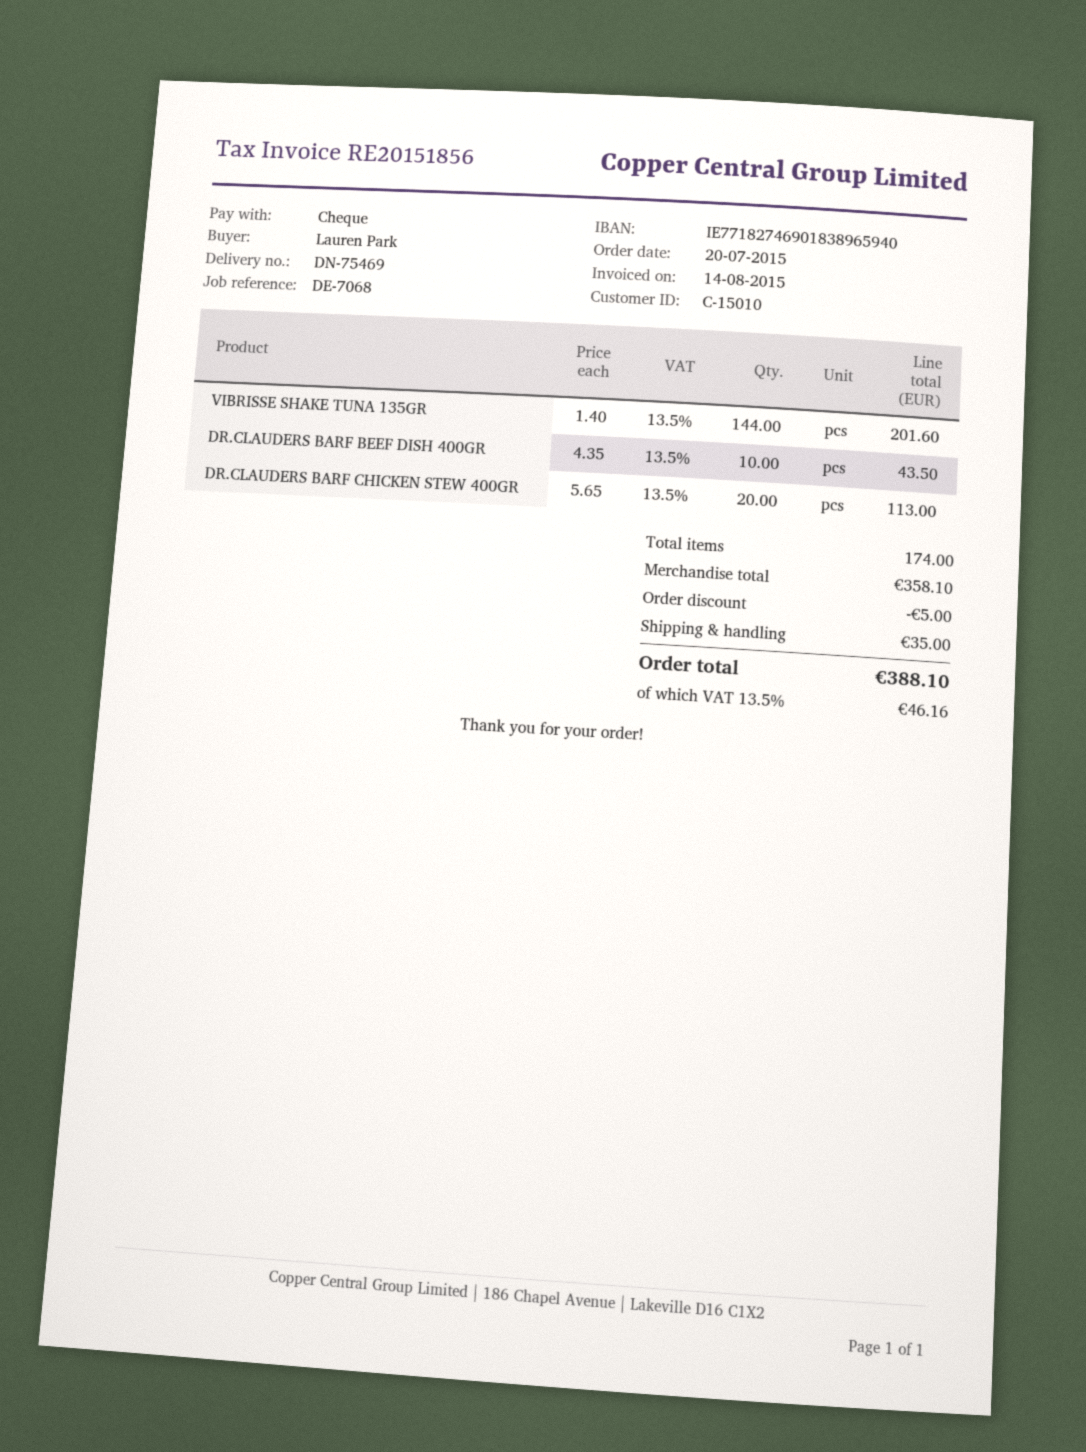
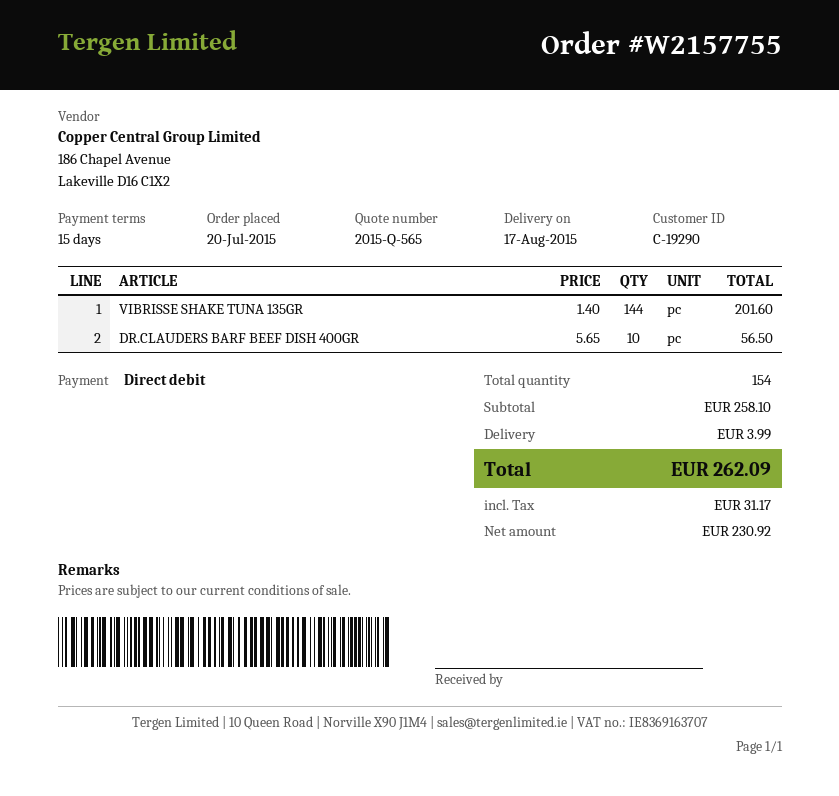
customer number: C-15010 -> C-19290
payment method: cheque -> direct debit
DR.CLAUDERS BARF BEEF DISH 400GR: 10 x 4.35 = 43.50 -> 10 x 5.65 = 56.50
DR.CLAUDERS BARF CHICKEN STEW 400GR: 20 x 5.65 = 113.00 -> none
total quantity: 174 -> 154
subtotal: 358.10 -> 258.10
discount: 5.00 -> none
shipping: 35.00 -> 3.99
tax: 46.16 -> 31.17
total: 388.10 -> 262.09

